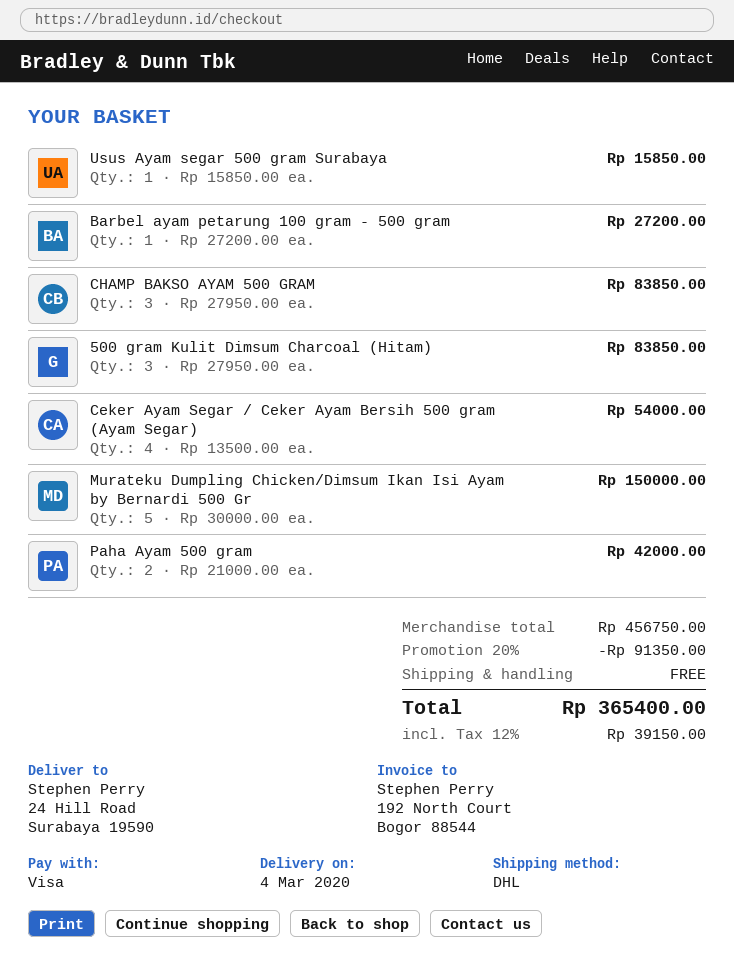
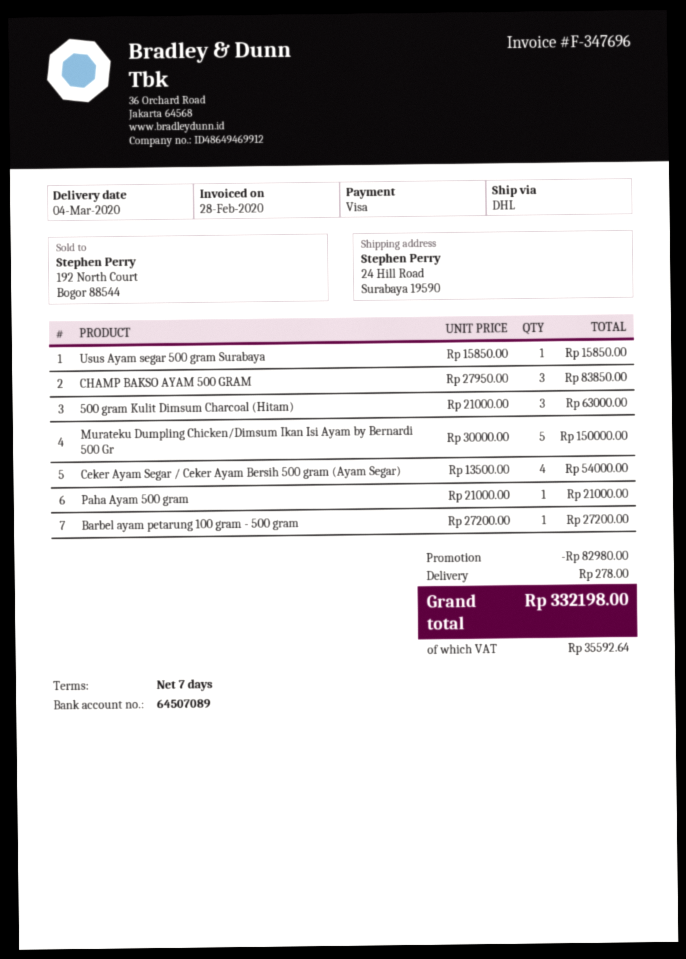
500 gram Kulit Dimsum Charcoal (Hitam): 3 x 27950.00 = 83850.00 -> 3 x 21000.00 = 63000.00
Paha Ayam 500 gram: 2 x 21000.00 = 42000.00 -> 1 x 21000.00 = 21000.00
discount: 91350.00 -> 82980.00
shipping: 0.00 -> 278.00
tax: 39150.00 -> 35592.64
total: 365400.00 -> 332198.00

